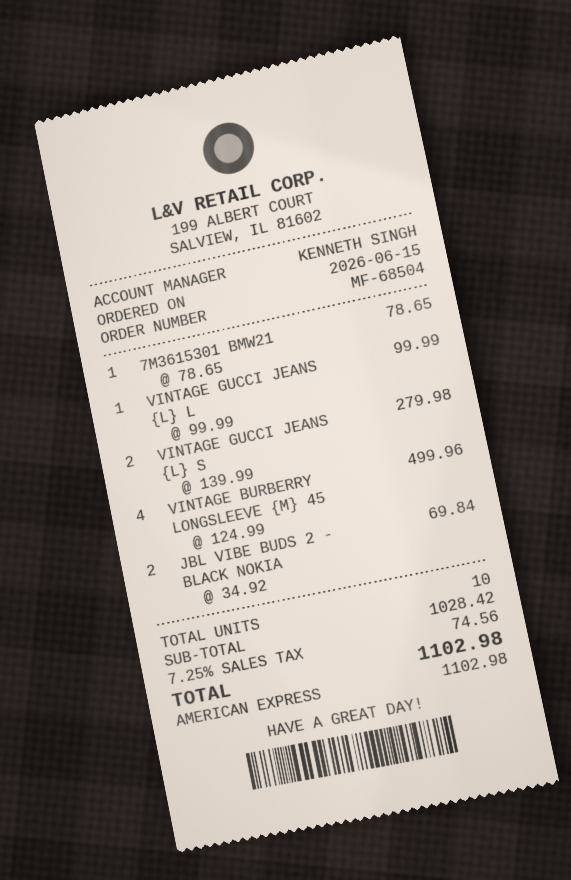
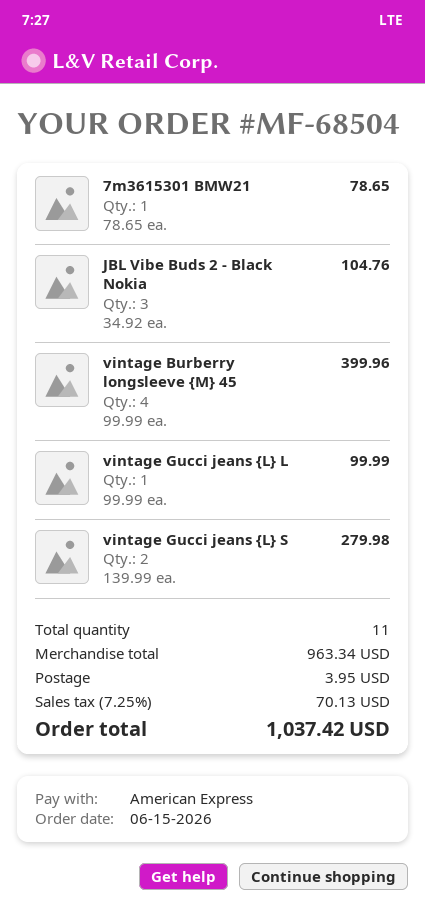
VINTAGE BURBERRY LONGSLEEVE {M} 45: 4 x 124.99 = 499.96 -> 4 x 99.99 = 399.96
JBL VIBE BUDS 2 - BLACK NOKIA: 2 x 34.92 = 69.84 -> 3 x 34.92 = 104.76
total quantity: 10 -> 11
subtotal: 1028.42 -> 963.34
shipping: none -> 3.95
tax: 7.25% = 74.56 -> 7.25% = 70.13
total: 1102.98 -> 1037.42

